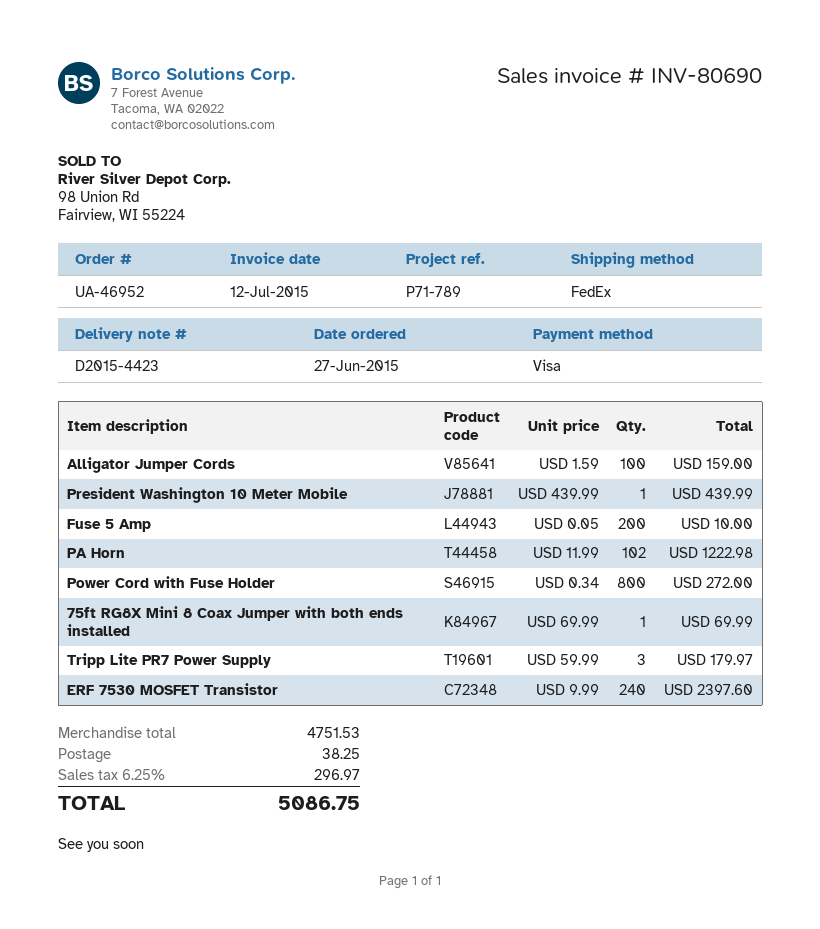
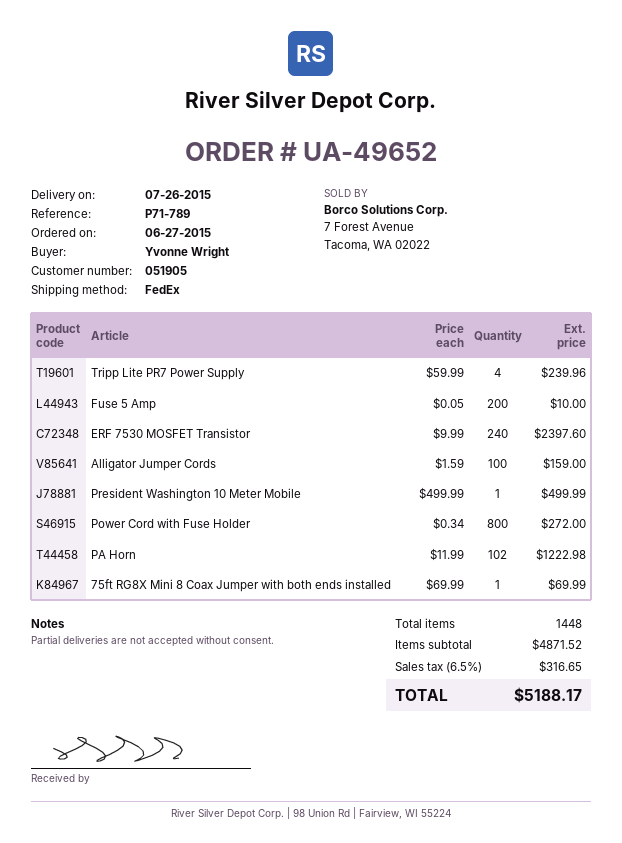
order number: UA-46952 -> UA-49652
President Washington 10 Meter Mobile: 1 x 439.99 = 439.99 -> 1 x 499.99 = 499.99
Tripp Lite PR7 Power Supply: 3 x 59.99 = 179.97 -> 4 x 59.99 = 239.96
subtotal: 4751.53 -> 4871.52
shipping: 38.25 -> none
tax: 6.25% = 296.97 -> 6.5% = 316.65
total: 5086.75 -> 5188.17

